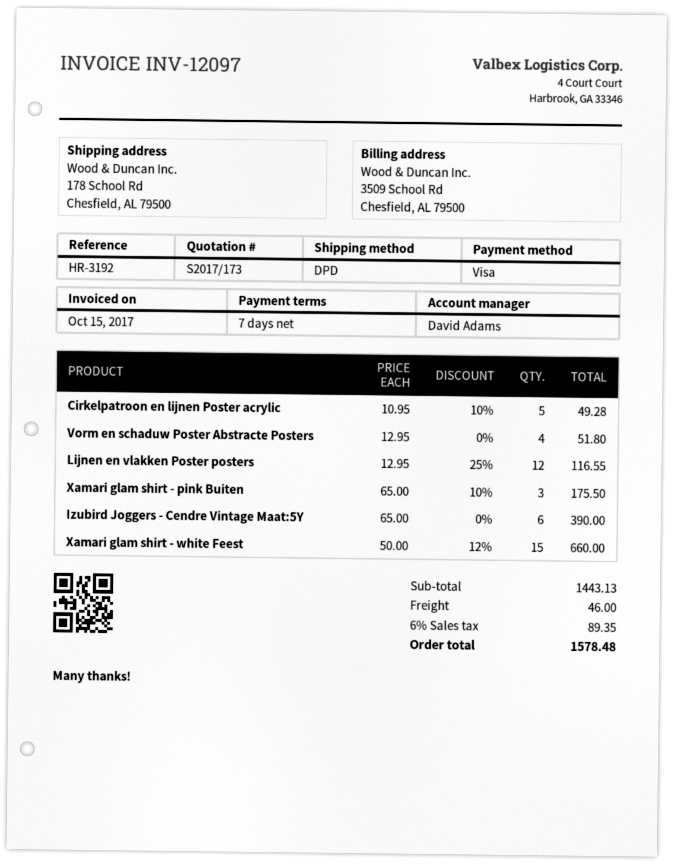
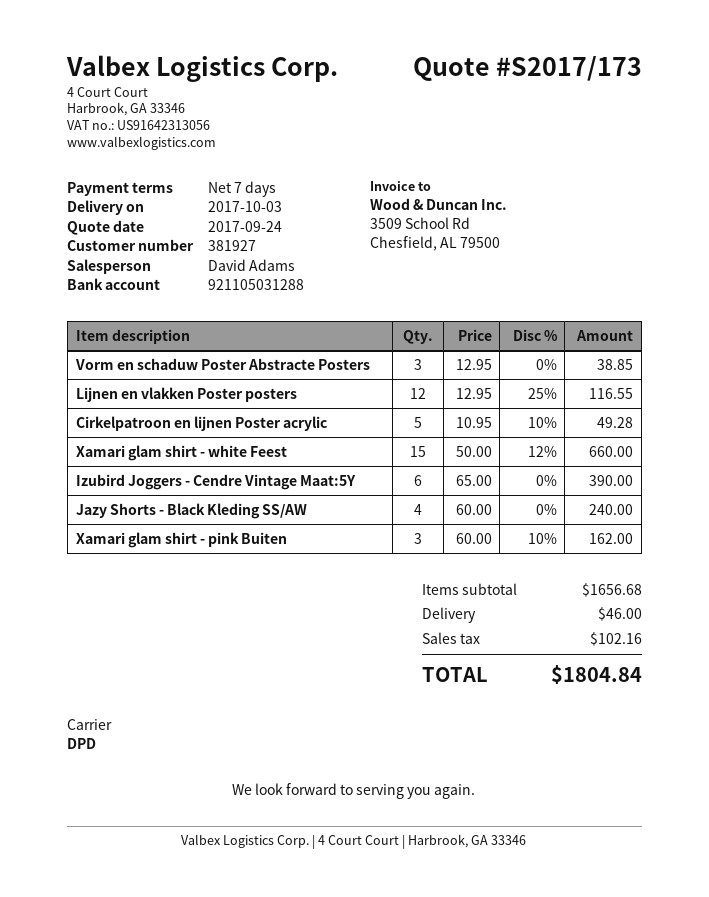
Vorm en schaduw Poster Abstracte Posters: 4 x 12.95 = 51.80 -> 3 x 12.95 = 38.85
Xamari glam shirt - pink Buiten: 3 x 65.00 - 10% = 175.50 -> 3 x 60.00 - 10% = 162.00
Jazy Shorts - Black Kleding SS/AW: none -> 4 x 60.00 = 240.00
subtotal: 1443.13 -> 1656.68
tax: 89.35 -> 102.16
total: 1578.48 -> 1804.84

